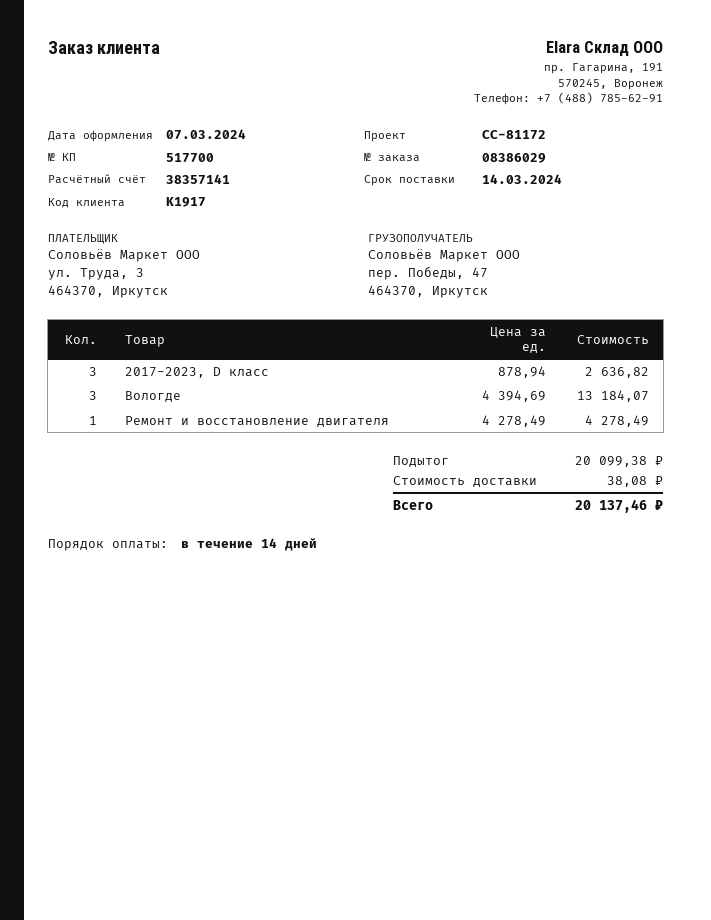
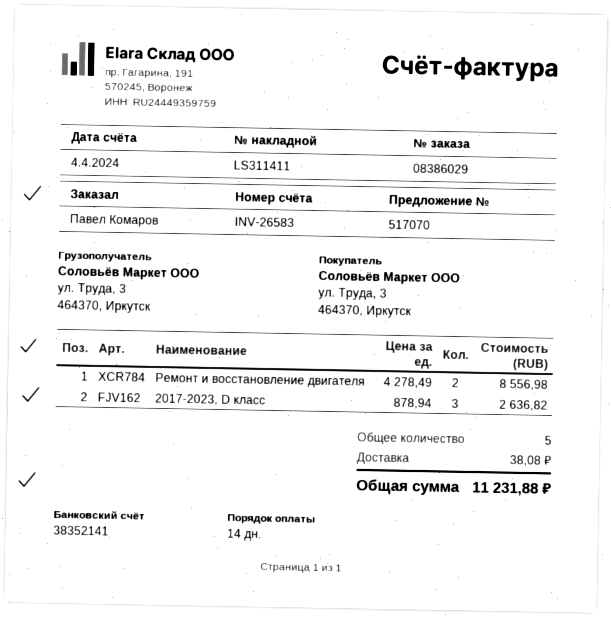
quote number: 517700 -> 517070
bank account: 38357141 -> 38352141
ship to: пер. Победы, 47, 464370, Иркутск -> ул. Труда, 3, 464370, Иркутск
Вологде: 3 x 4394.69 = 13184.07 -> none
Ремонт и восстановление двигателя: 1 x 4278.49 = 4278.49 -> 2 x 4278.49 = 8556.98
total: 20137.46 -> 11231.88

